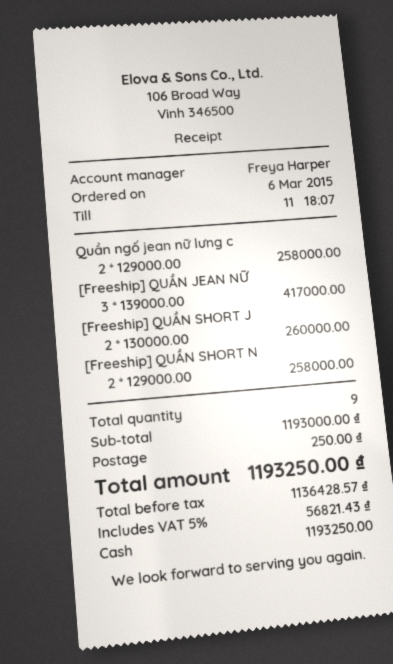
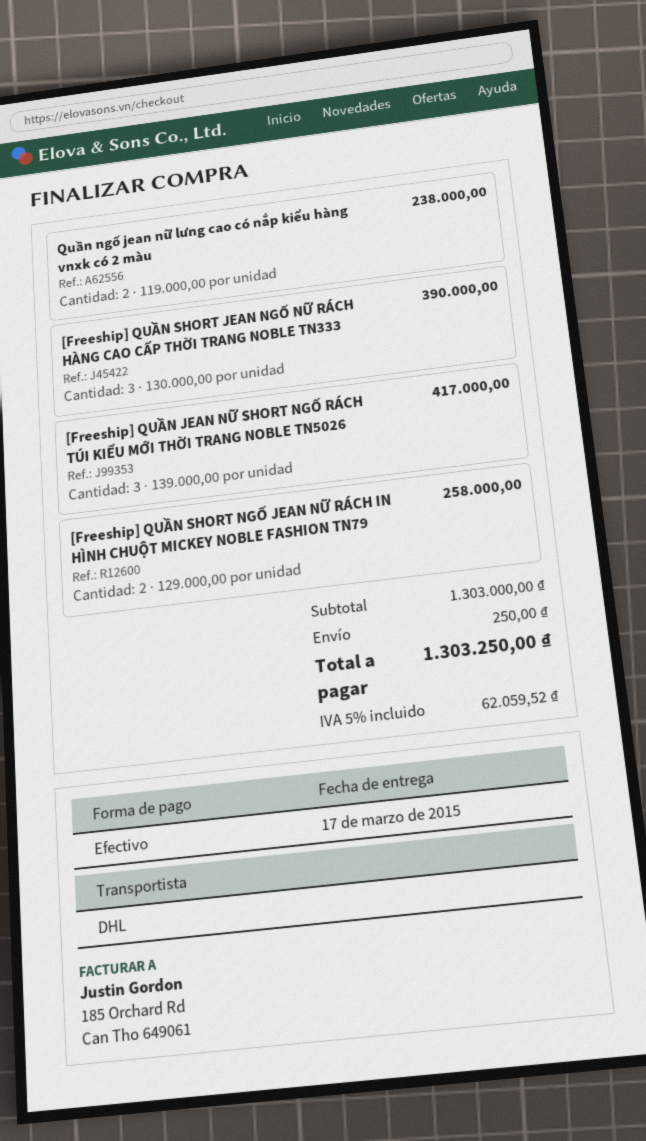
Quần ngố jean nữ lưng c: 2 x 129000.00 = 258000.00 -> 2 x 119000.00 = 238000.00
[Freeship] QUẦN SHORT J: 2 x 130000.00 = 260000.00 -> 3 x 130000.00 = 390000.00
subtotal: 1193000.00 -> 1303000.00
tax: 5% = 56821.43 -> 5% = 62059.52
total: 1193250.00 -> 1303250.00

